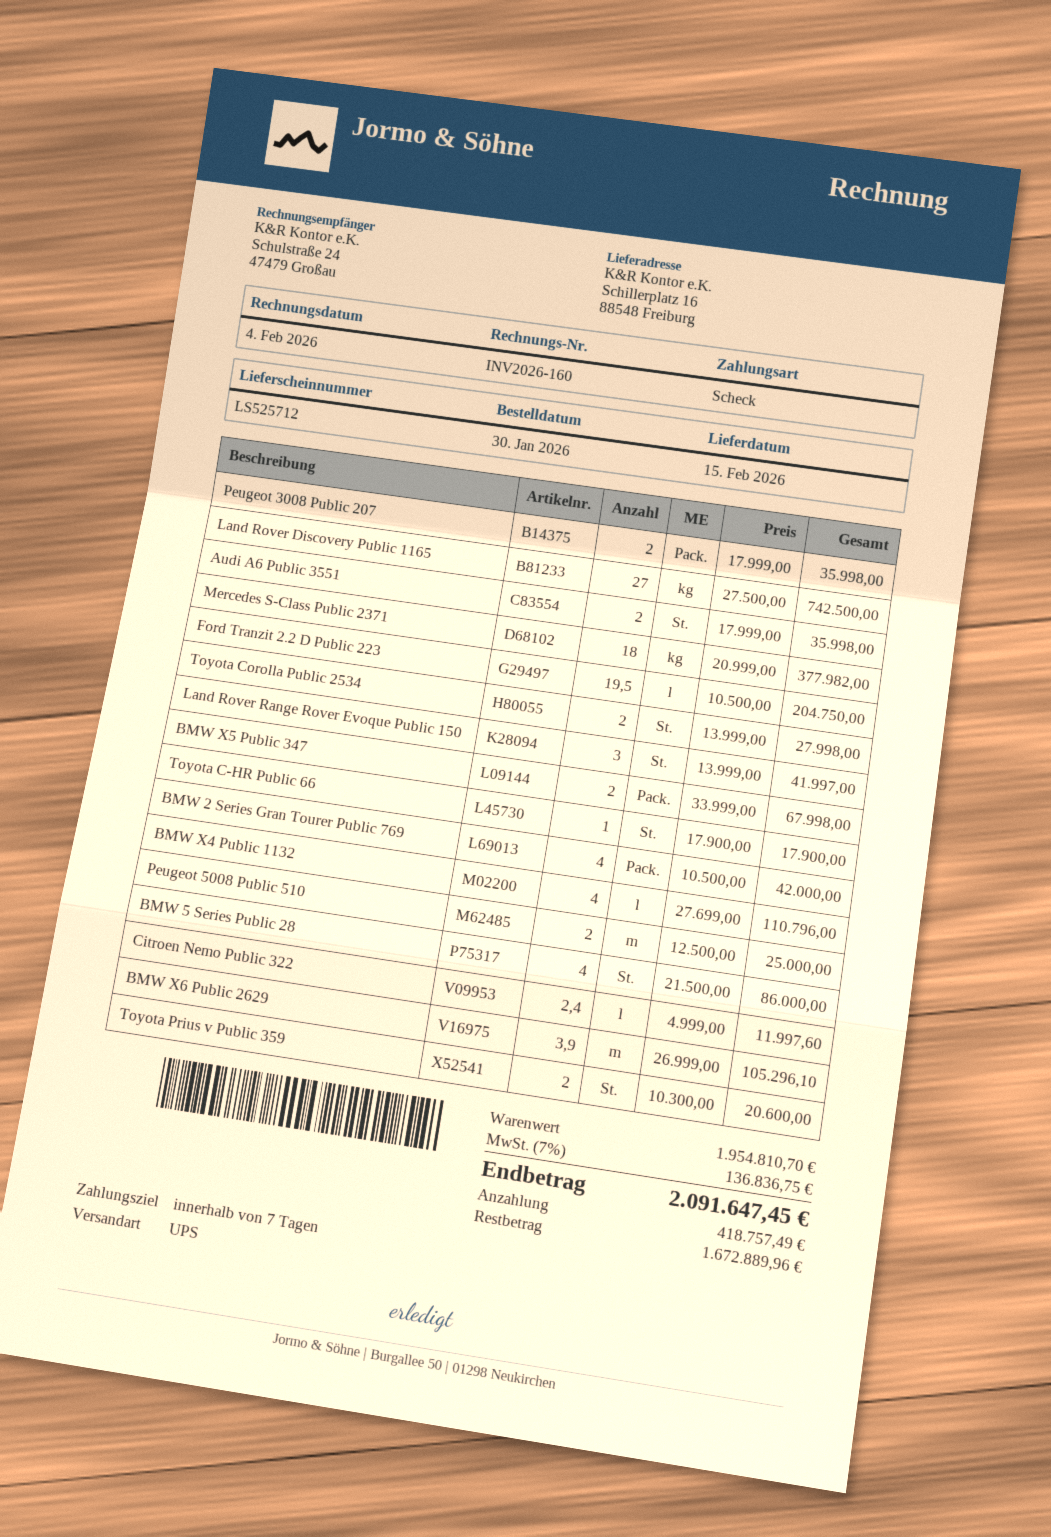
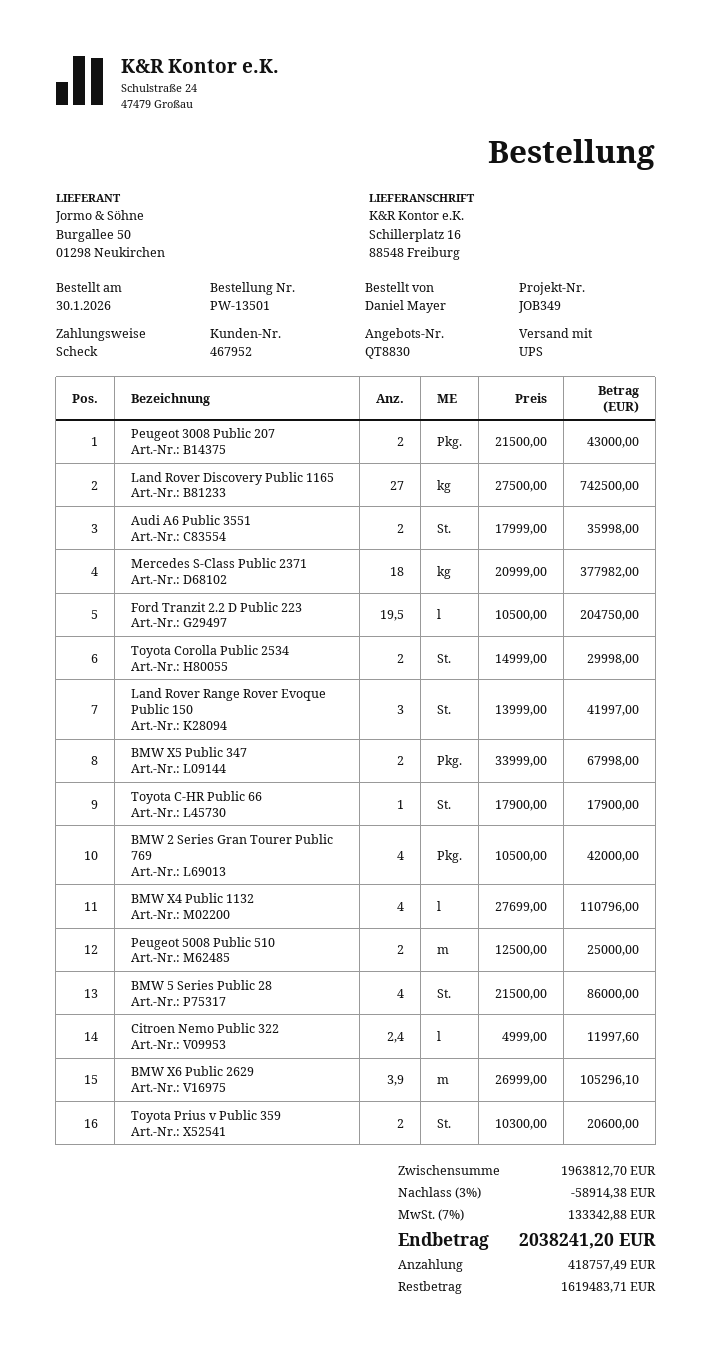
Peugeot 3008 Public 207: 2 x 17999.00 = 35998.00 -> 2 x 21500.00 = 43000.00
Toyota Corolla Public 2534: 2 x 13999.00 = 27998.00 -> 2 x 14999.00 = 29998.00
subtotal: 1954810.70 -> 1963812.70
discount: none -> 3% = 58914.38
tax: 7% = 136836.75 -> 7% = 133342.88
total: 2091647.45 -> 2038241.20
balance: 1672889.96 -> 1619483.71

